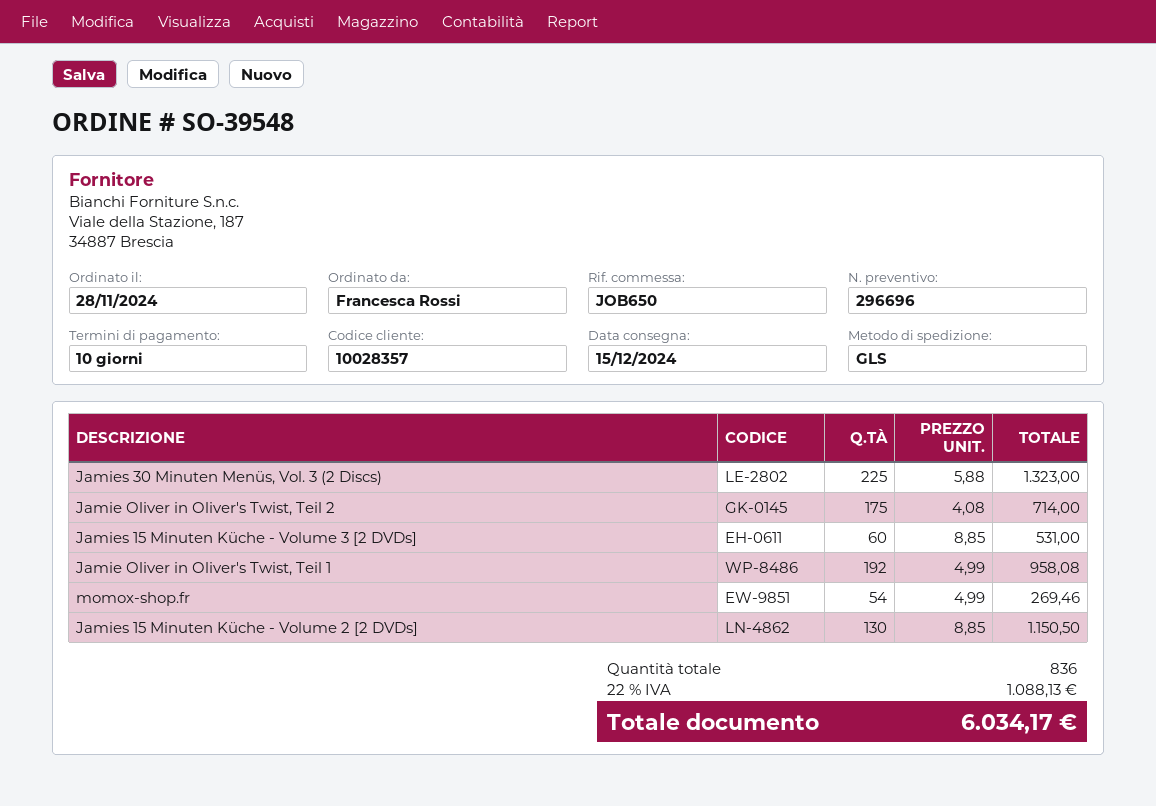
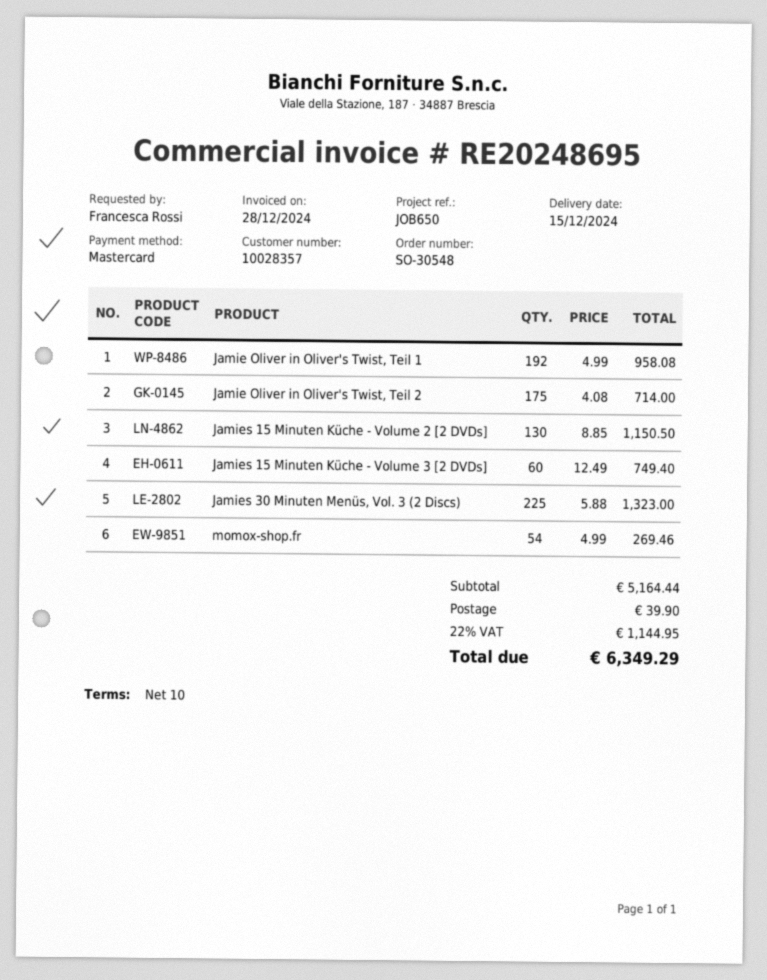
order number: SO-39548 -> SO-30548
Jamies 15 Minuten Küche - Volume 3 [2 DVDs]: 60 x 8.85 = 531.00 -> 60 x 12.49 = 749.40
shipping: none -> 39.90
tax: 22% = 1088.13 -> 22% = 1144.95
total: 6034.17 -> 6349.29

